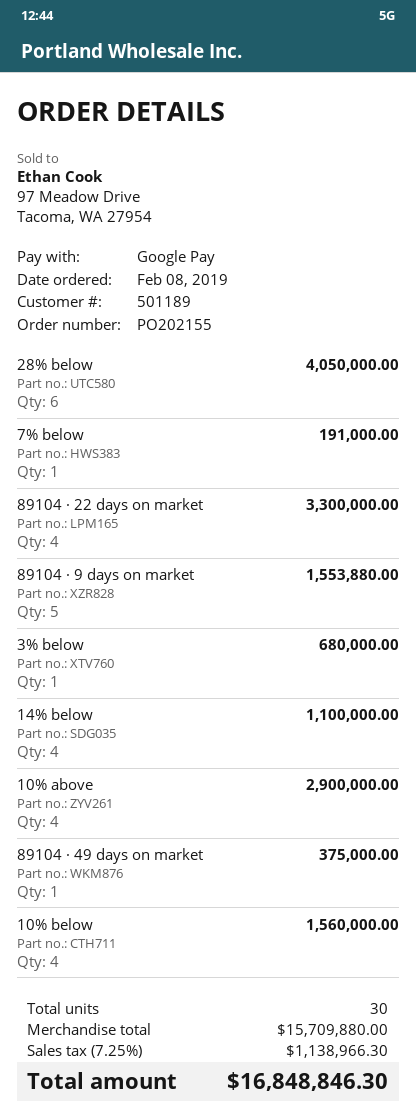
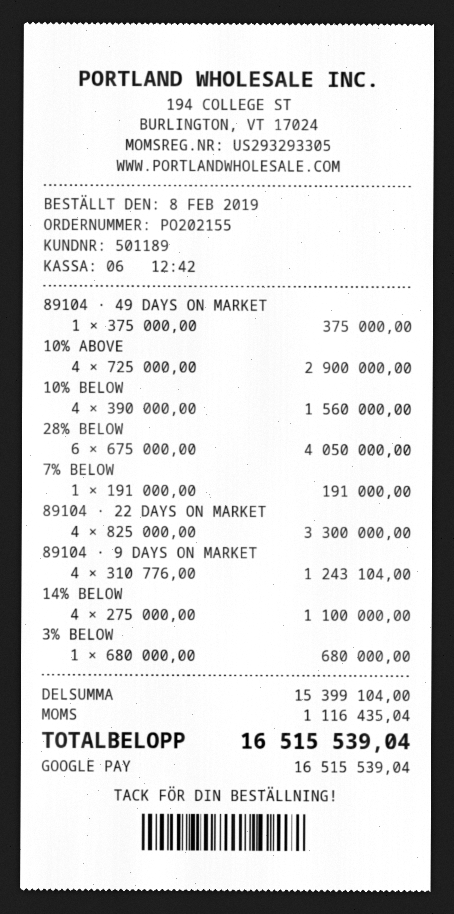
89104 · 9 days on market: 5 for 1553880.00 -> 4 for 1243104.00
subtotal: 15709880.00 -> 15399104.00
tax: 1138966.30 -> 1116435.04
total: 16848846.30 -> 16515539.04

